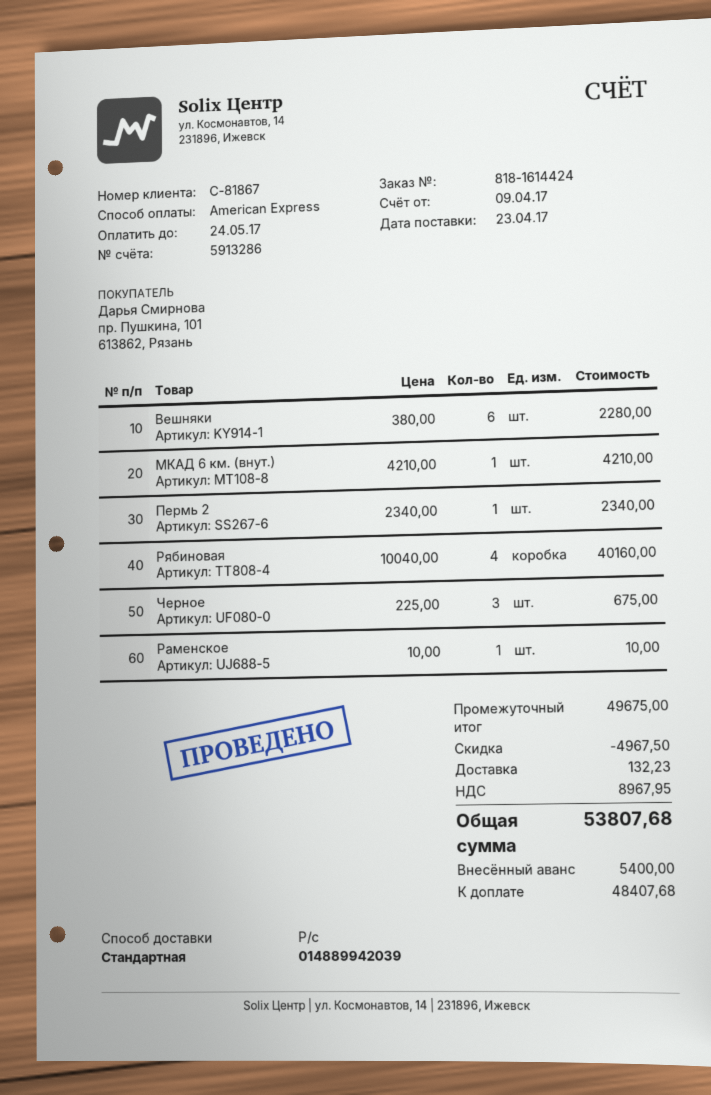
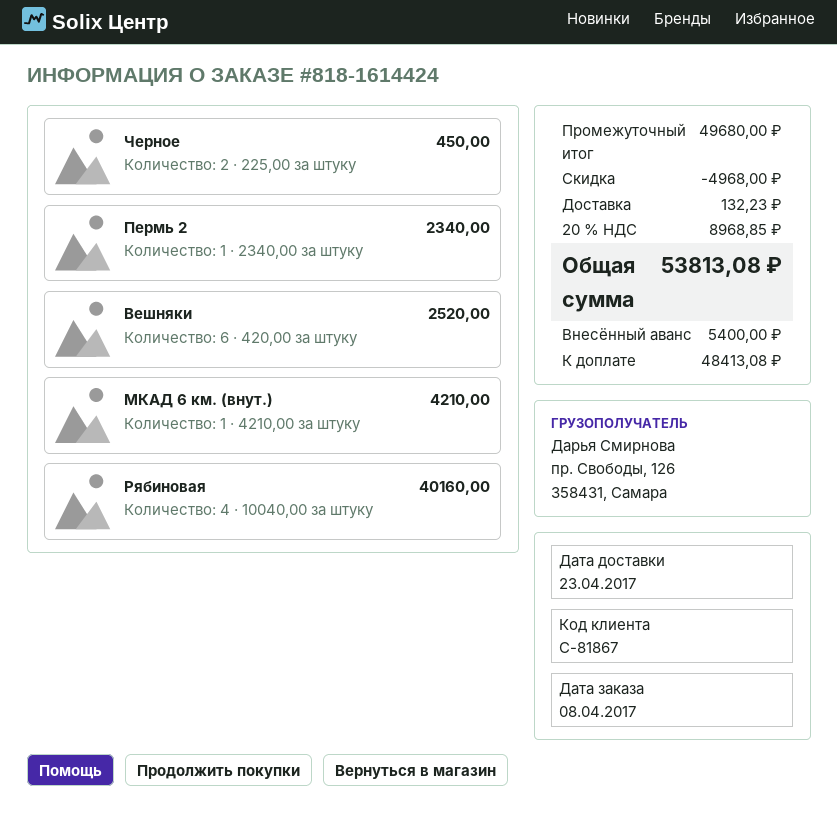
Вешняки: 6 x 380.00 = 2280.00 -> 6 x 420.00 = 2520.00
Черное: 3 x 225.00 = 675.00 -> 2 x 225.00 = 450.00
Раменское: 1 x 10.00 = 10.00 -> none
subtotal: 49675.00 -> 49680.00
discount: 4967.50 -> 4968.00
tax: 8967.95 -> 8968.85
total: 53807.68 -> 53813.08
balance: 48407.68 -> 48413.08

